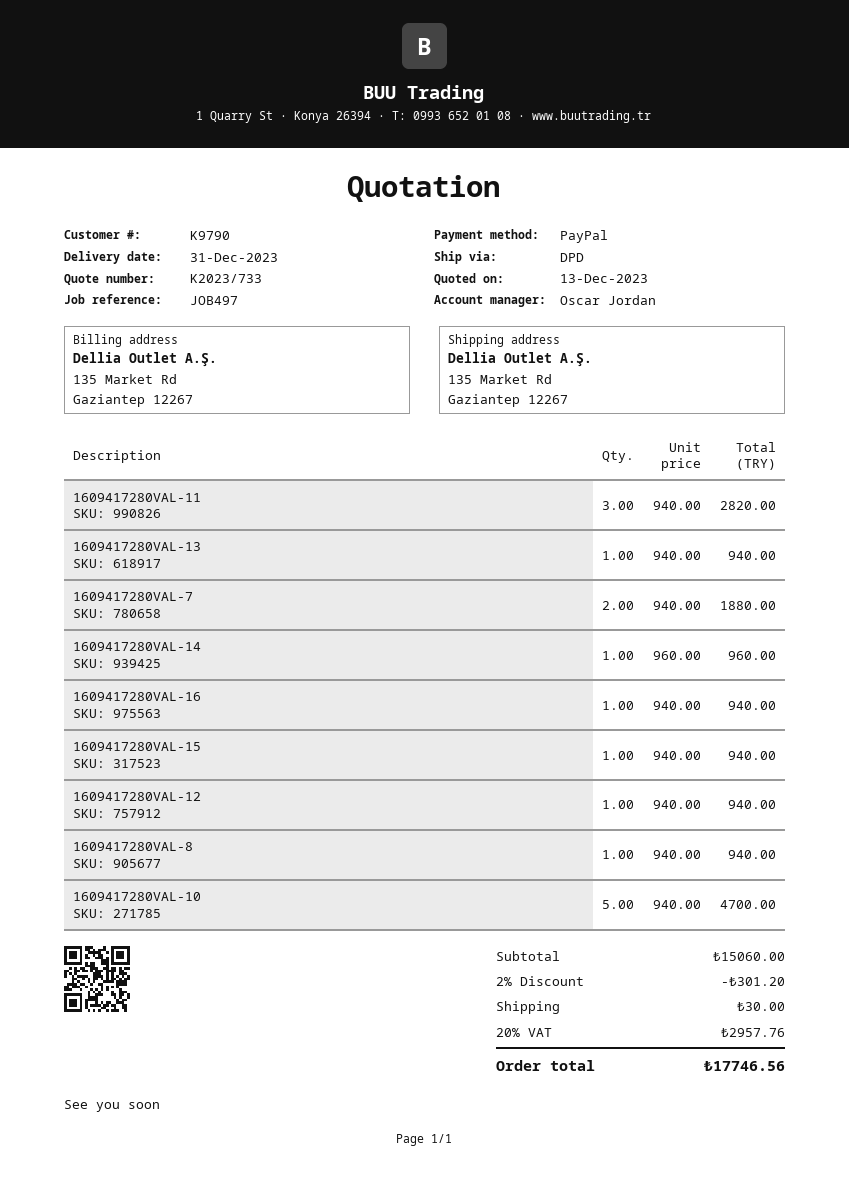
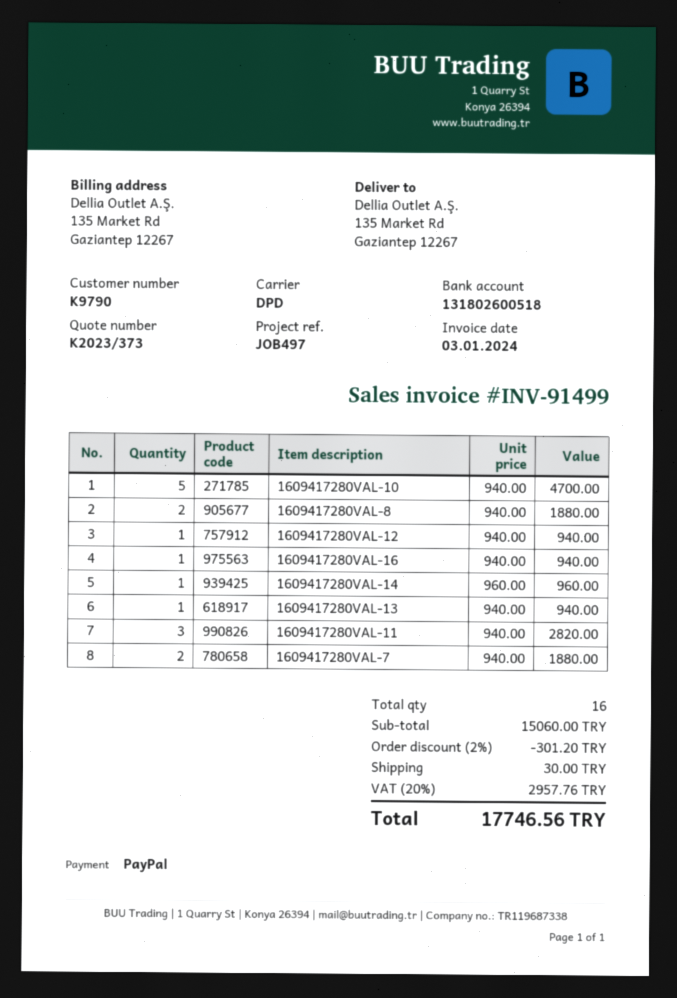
quote number: K2023/733 -> K2023/373
1609417280VAL-15: 1 x 940.00 = 940.00 -> none
1609417280VAL-8: 1 x 940.00 = 940.00 -> 2 x 940.00 = 1880.00

